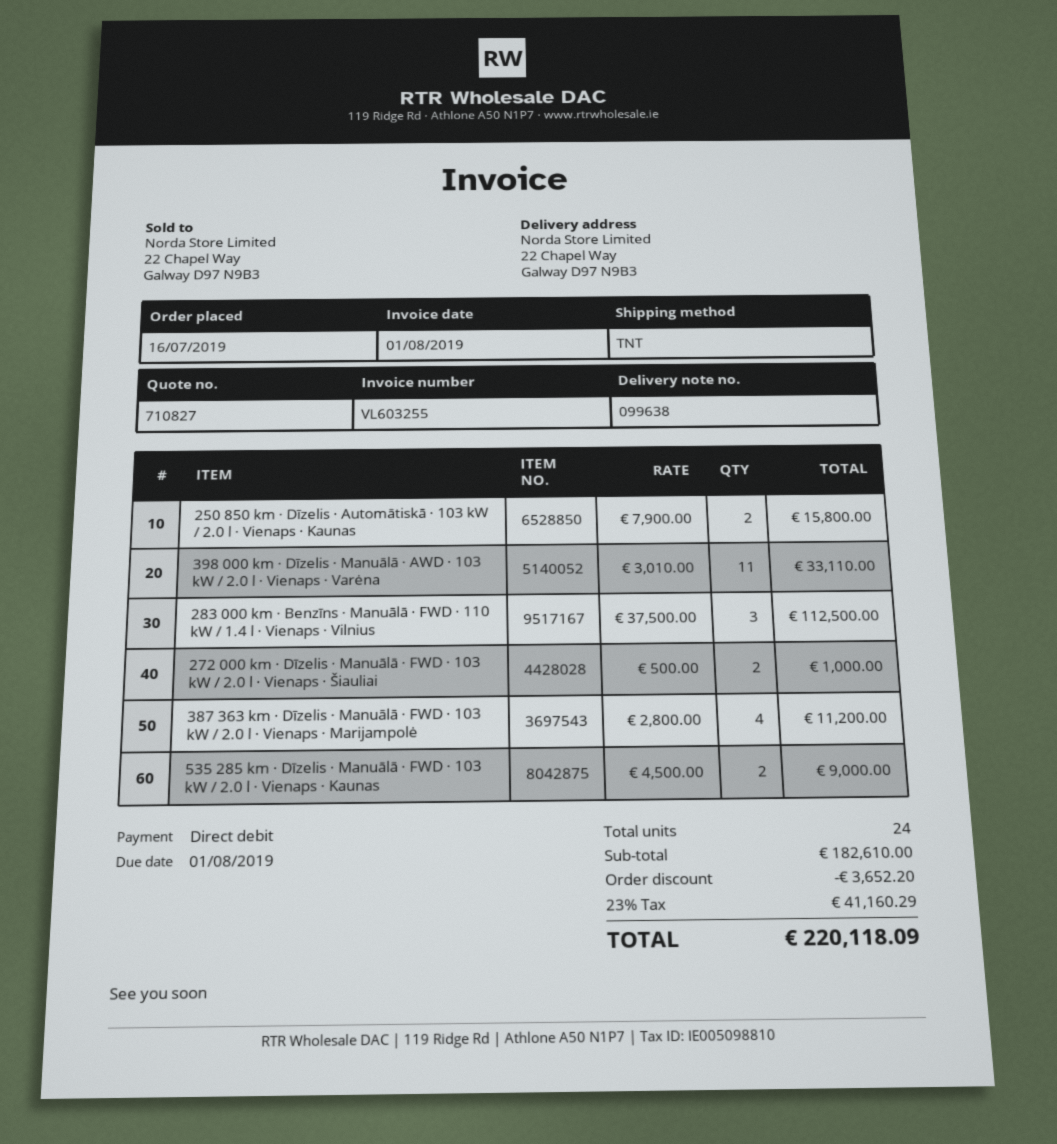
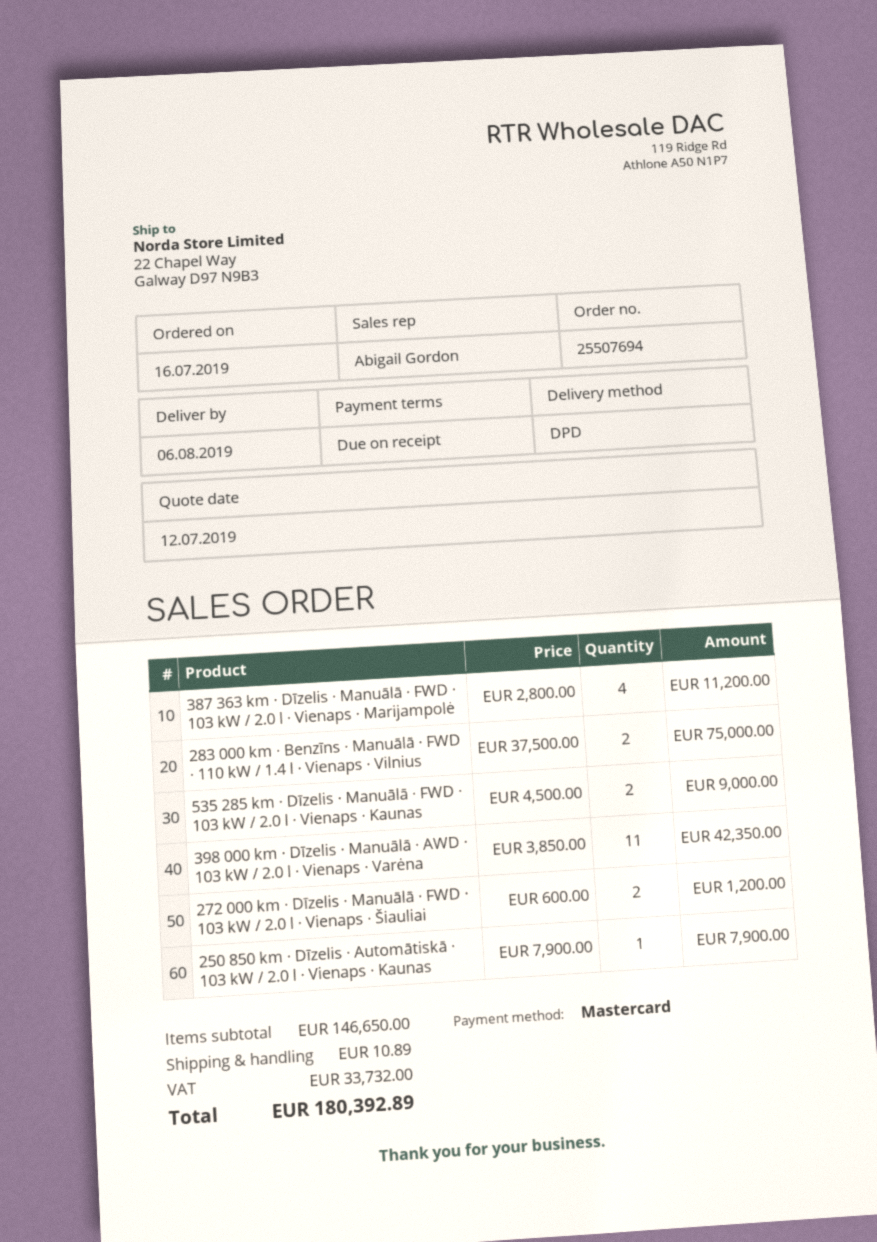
payment method: direct debit -> Mastercard
shipping method: TNT -> DPD
250 850 km · Dīzelis · Automātiskā · 103 kW / 2.0 l · Vienaps · Kaunas: 2 x 7900.00 = 15800.00 -> 1 x 7900.00 = 7900.00
398 000 km · Dīzelis · Manuālā · AWD · 103 kW / 2.0 l · Vienaps · Varėna: 11 x 3010.00 = 33110.00 -> 11 x 3850.00 = 42350.00
283 000 km · Benzīns · Manuālā · FWD · 110 kW / 1.4 l · Vienaps · Vilnius: 3 x 37500.00 = 112500.00 -> 2 x 37500.00 = 75000.00
272 000 km · Dīzelis · Manuālā · FWD · 103 kW / 2.0 l · Vienaps · Šiauliai: 2 x 500.00 = 1000.00 -> 2 x 600.00 = 1200.00
subtotal: 182610.00 -> 146650.00
discount: 3652.20 -> none
shipping: none -> 10.89
tax: 41160.29 -> 33732.00
total: 220118.09 -> 180392.89

